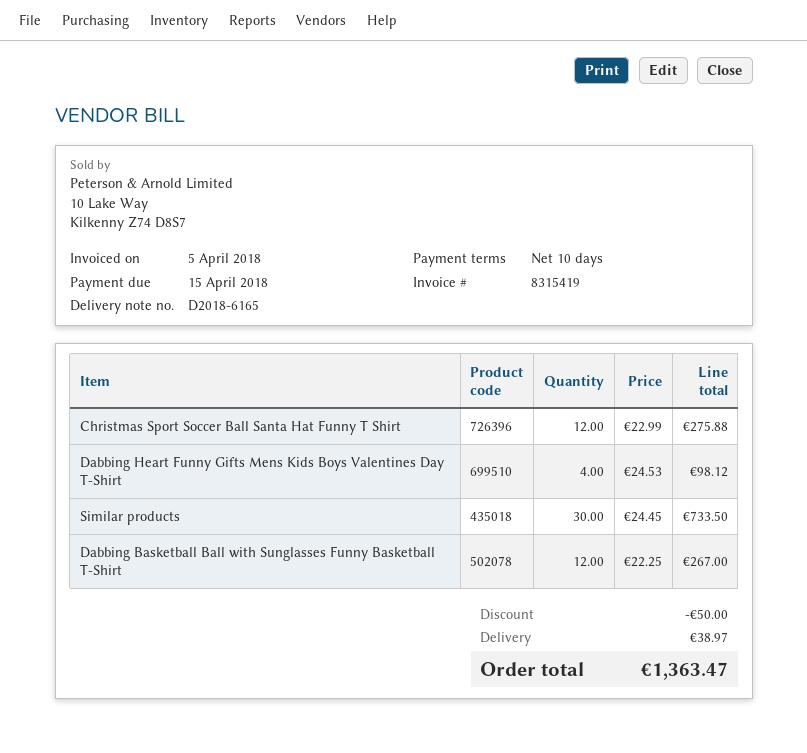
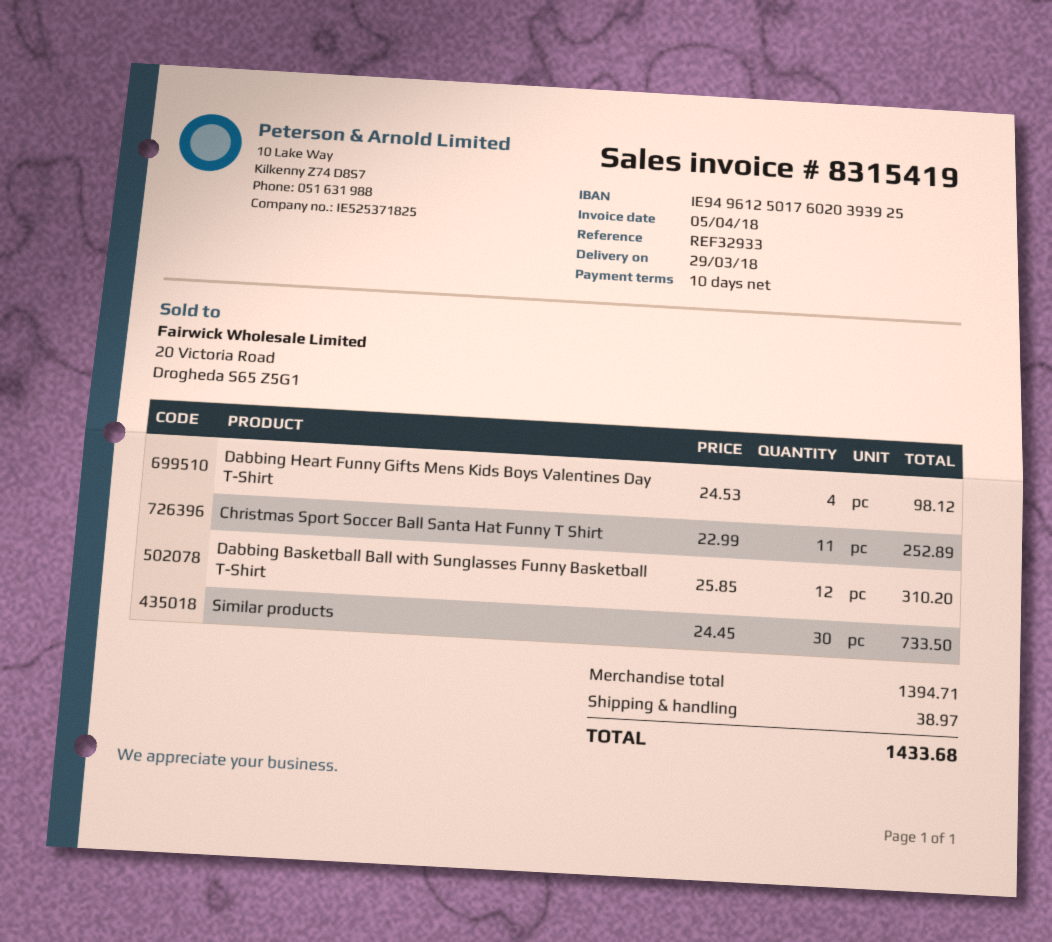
Christmas Sport Soccer Ball Santa Hat Funny T Shirt: 12 x 22.99 = 275.88 -> 11 x 22.99 = 252.89
Dabbing Basketball Ball with Sunglasses Funny Basketball T-Shirt: 12 x 22.25 = 267.00 -> 12 x 25.85 = 310.20
discount: 50.00 -> none
total: 1363.47 -> 1433.68

